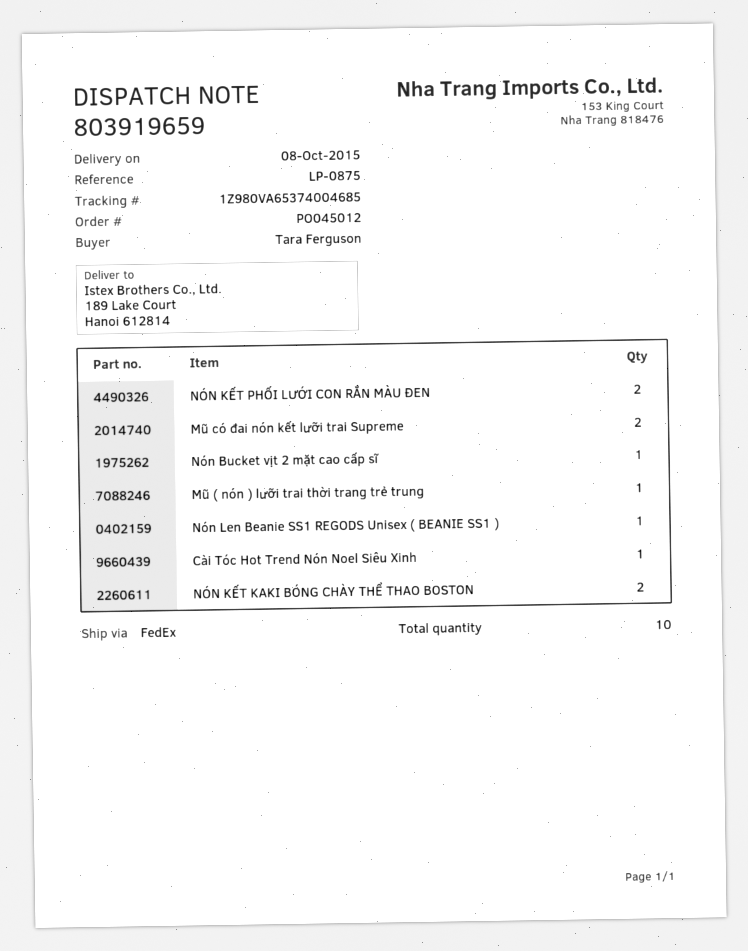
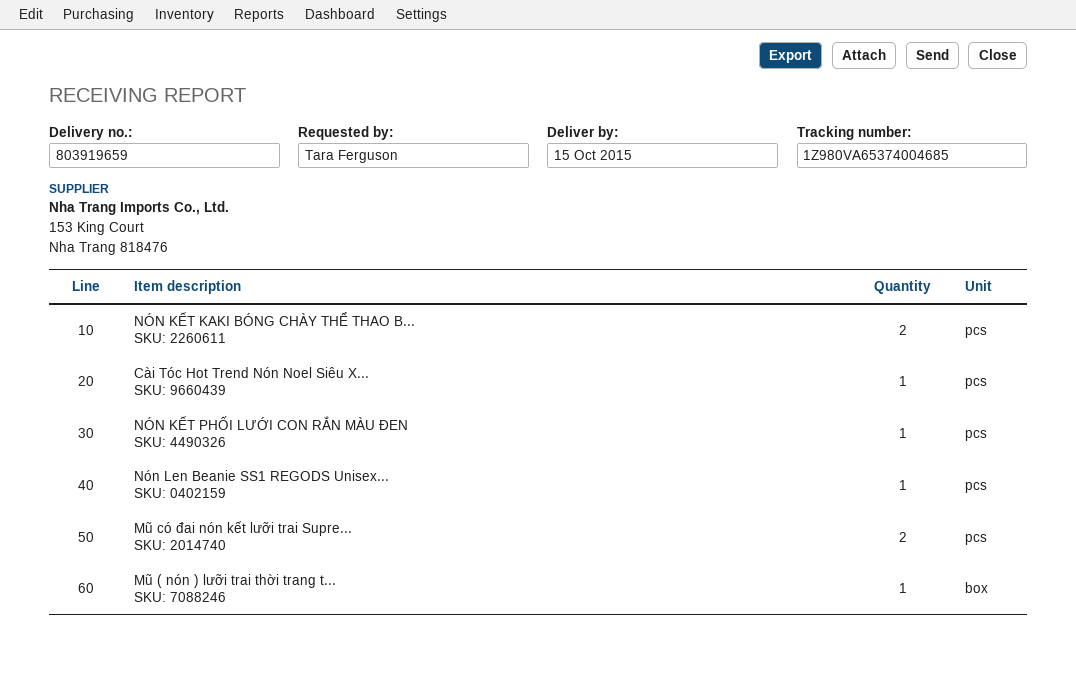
delivery date: 2015-10-08 -> 2015-10-15
NÓN KẾT PHỐI LƯỚI CON RẮN MÀU ĐEN: 2 -> 1
Nón Bucket vịt 2 mặt cao cấp sĩ: 1 -> none

